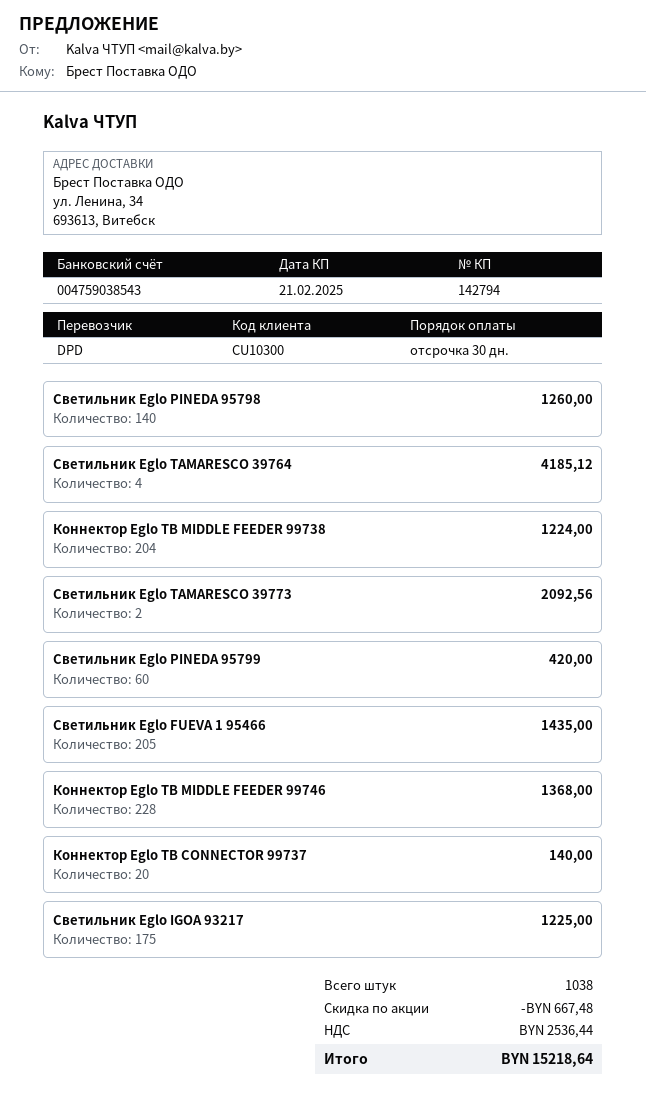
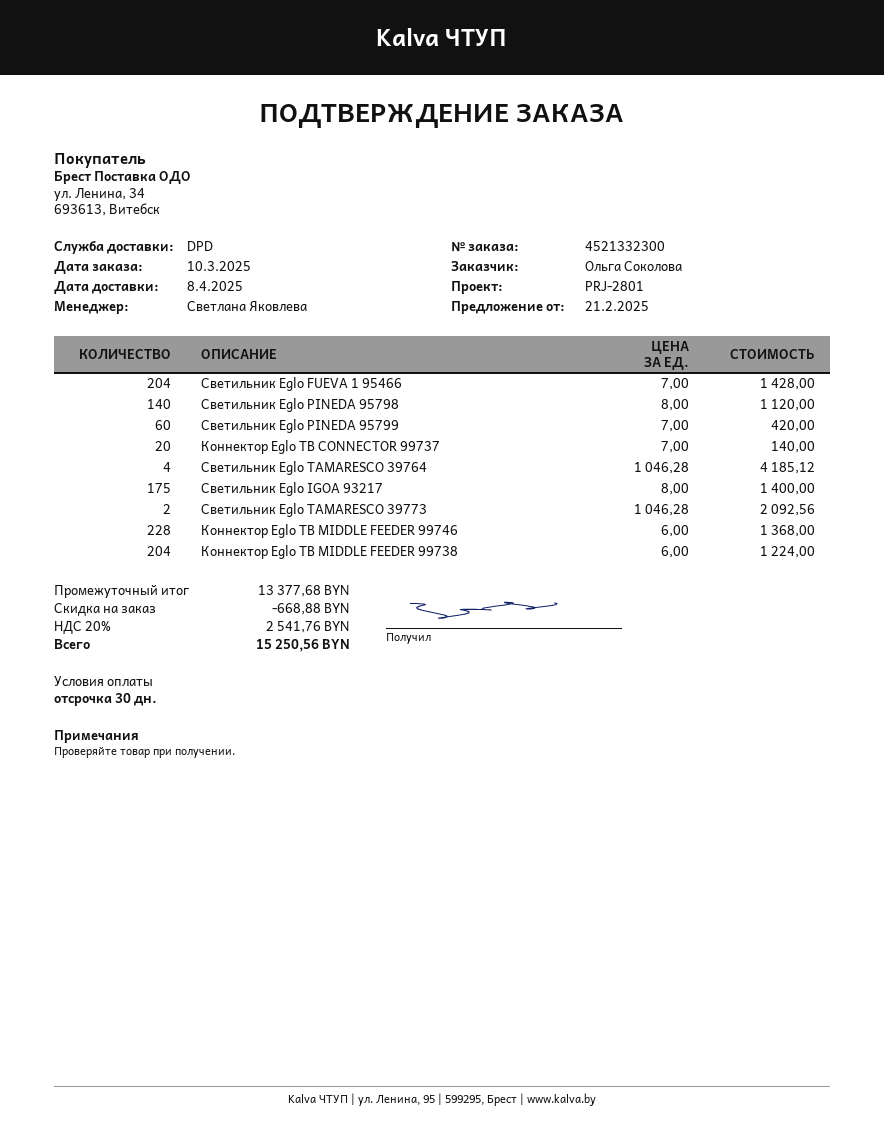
Светильник Eglo PINEDA 95798: 140 for 1260.00 -> 140 for 1120.00
Светильник Eglo FUEVA 1 95466: 205 for 1435.00 -> 204 for 1428.00
Светильник Eglo IGOA 93217: 175 for 1225.00 -> 175 for 1400.00
discount: 667.48 -> 668.88
tax: 2536.44 -> 2541.76
total: 15218.64 -> 15250.56

